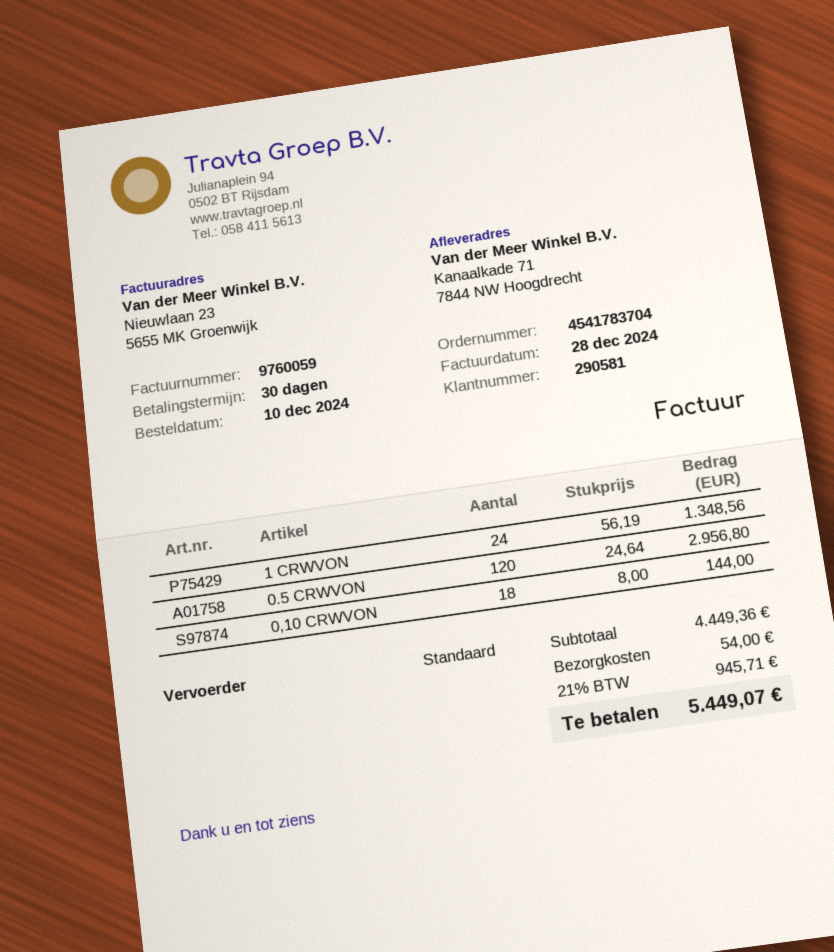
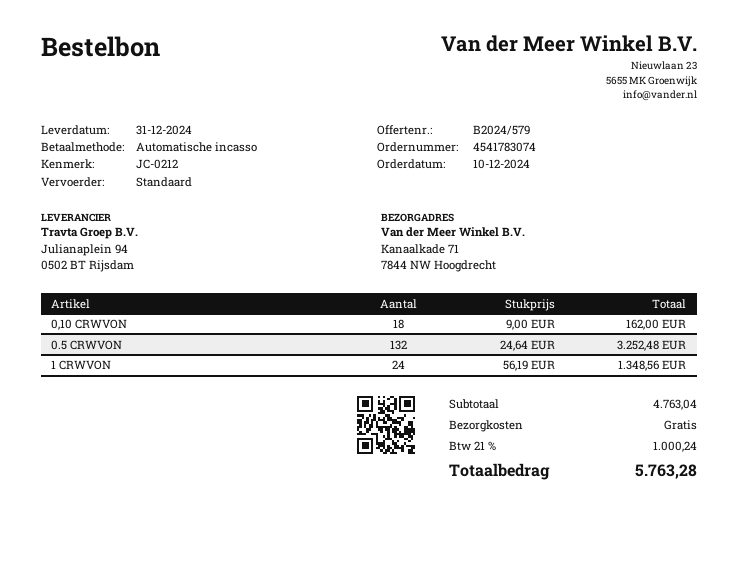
order number: 4541783704 -> 4541783074
0.5 CRWVON: 120 x 24.64 = 2956.80 -> 132 x 24.64 = 3252.48
0,10 CRWVON: 18 x 8.00 = 144.00 -> 18 x 9.00 = 162.00
subtotal: 4449.36 -> 4763.04
shipping: 54.00 -> 0.00
tax: 21% = 945.71 -> 21% = 1000.24
total: 5449.07 -> 5763.28

